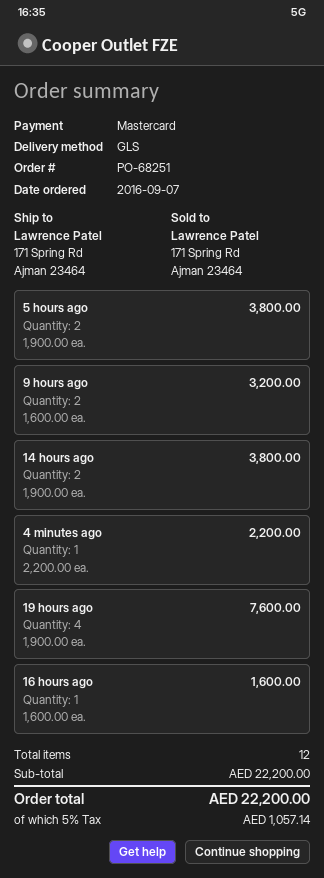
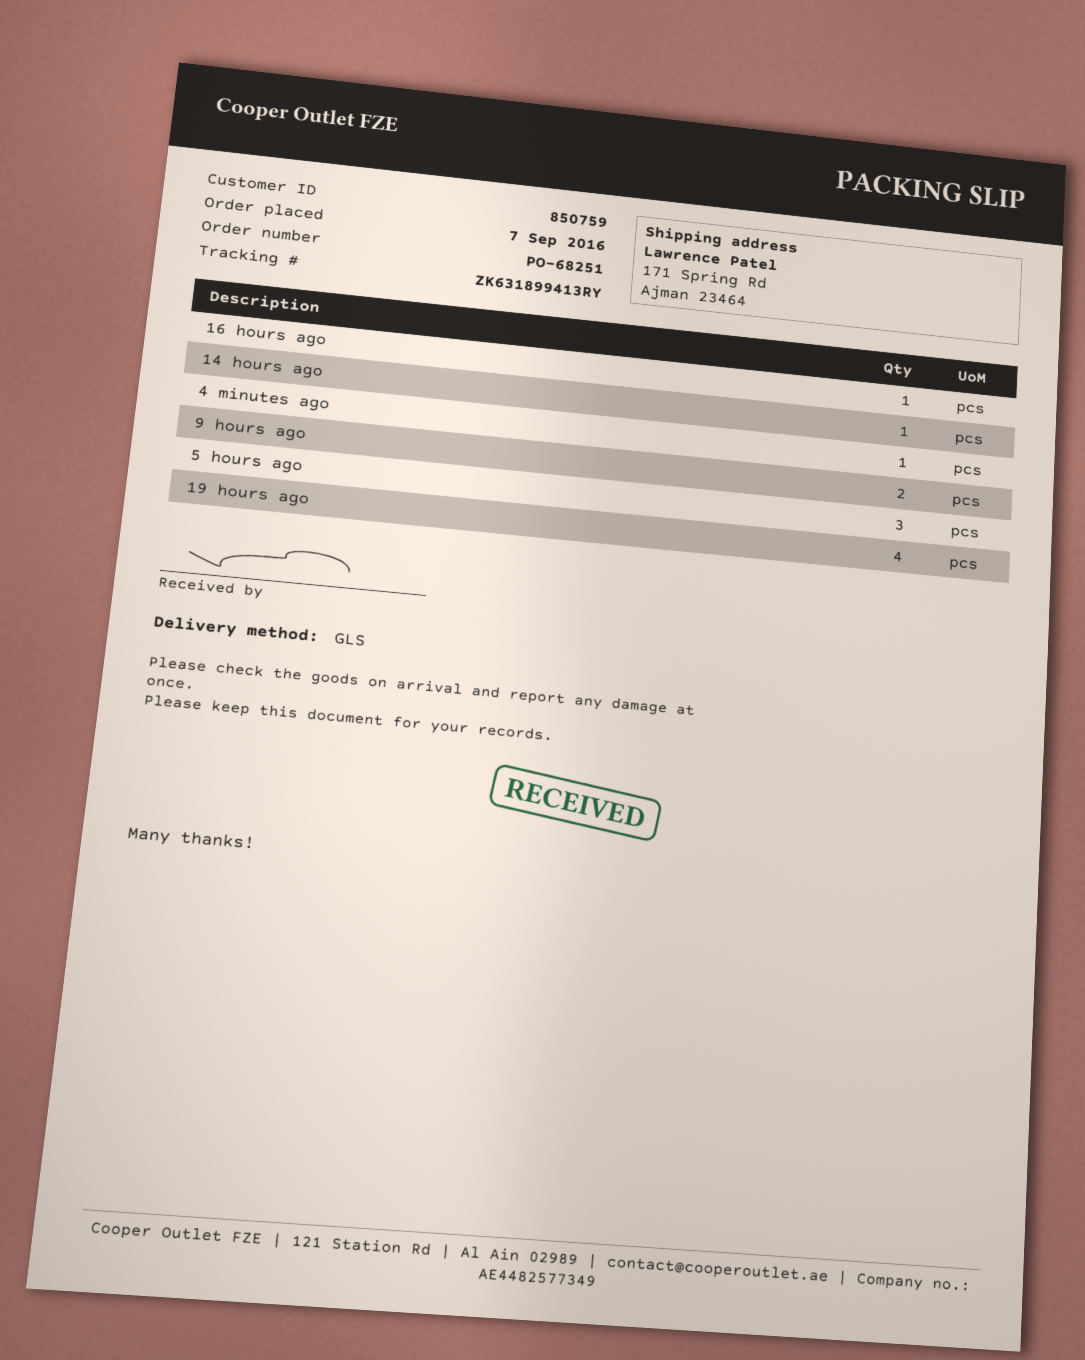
5 hours ago: 2 -> 3
14 hours ago: 2 -> 1

